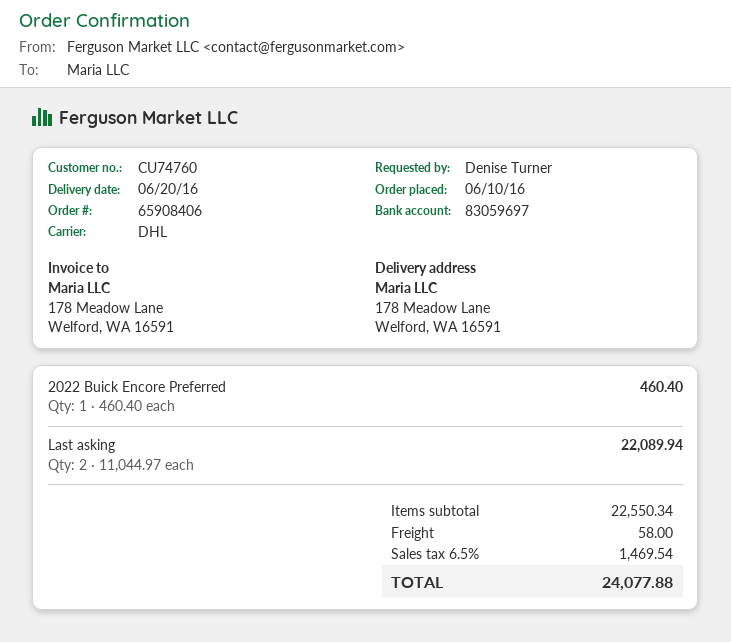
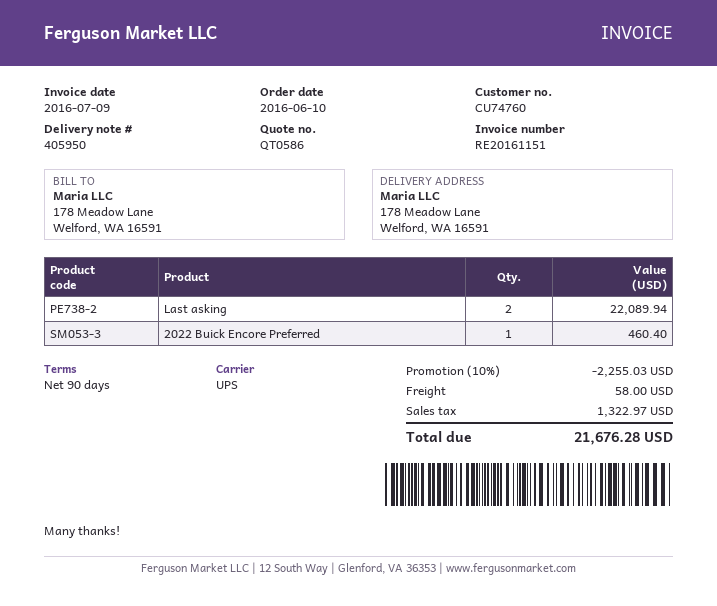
shipping method: DHL -> UPS
discount: none -> 10% = 2255.03
tax: 1469.54 -> 1322.97
total: 24077.88 -> 21676.28

